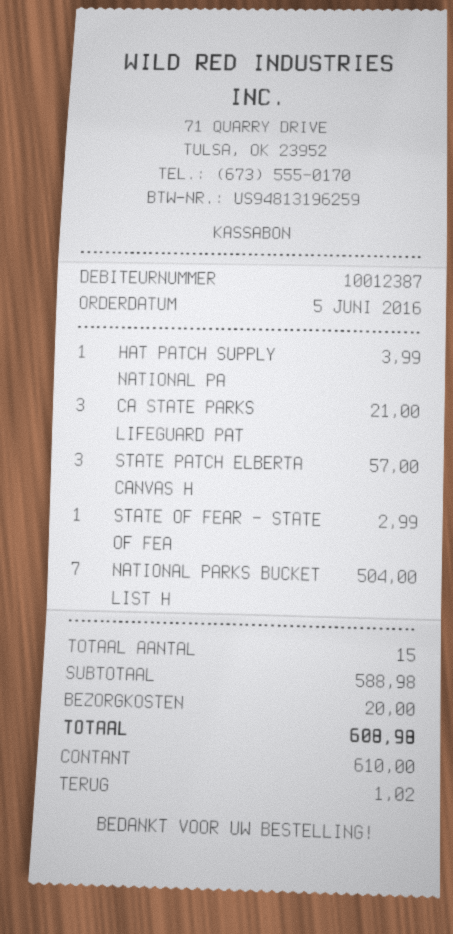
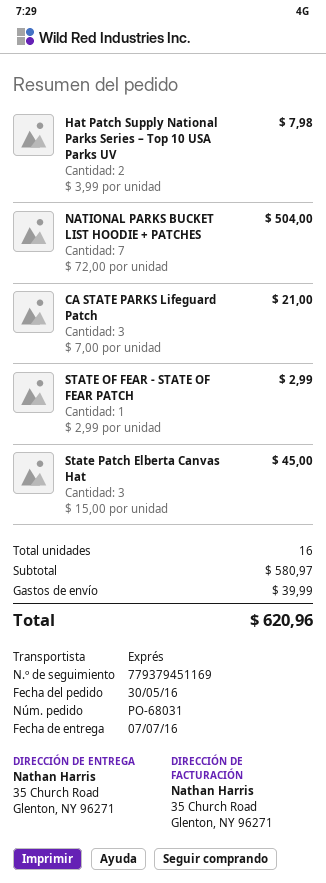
order date: 2016-06-05 -> 2016-05-30
HAT PATCH SUPPLY NATIONAL PA: 1 for 3.99 -> 2 for 7.98
STATE PATCH ELBERTA CANVAS H: 3 for 57.00 -> 3 for 45.00
total quantity: 15 -> 16
subtotal: 588.98 -> 580.97
shipping: 20.00 -> 39.99
total: 608.98 -> 620.96

